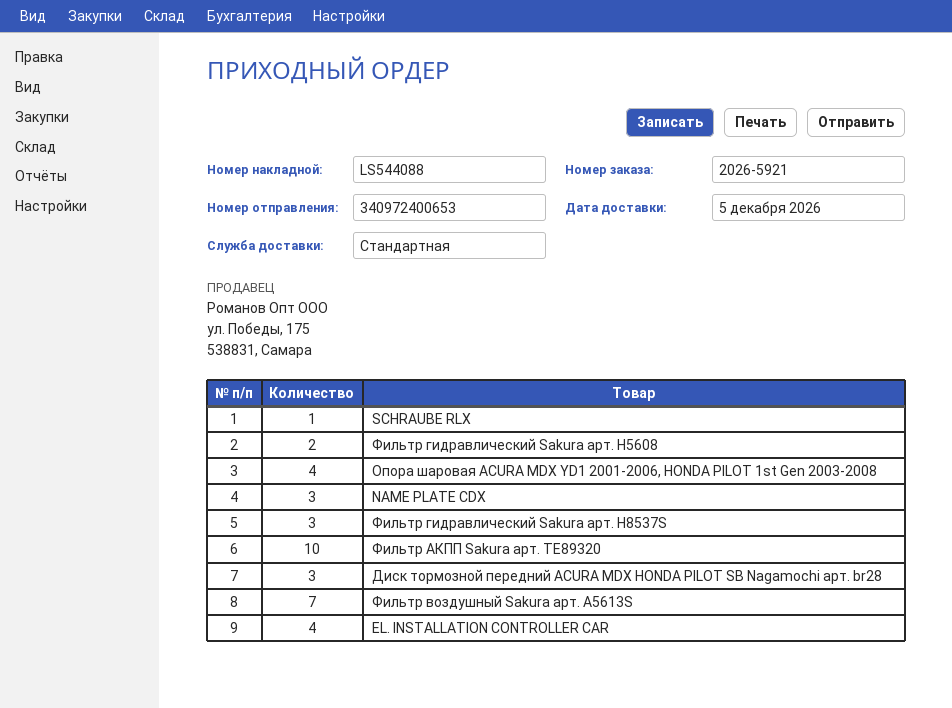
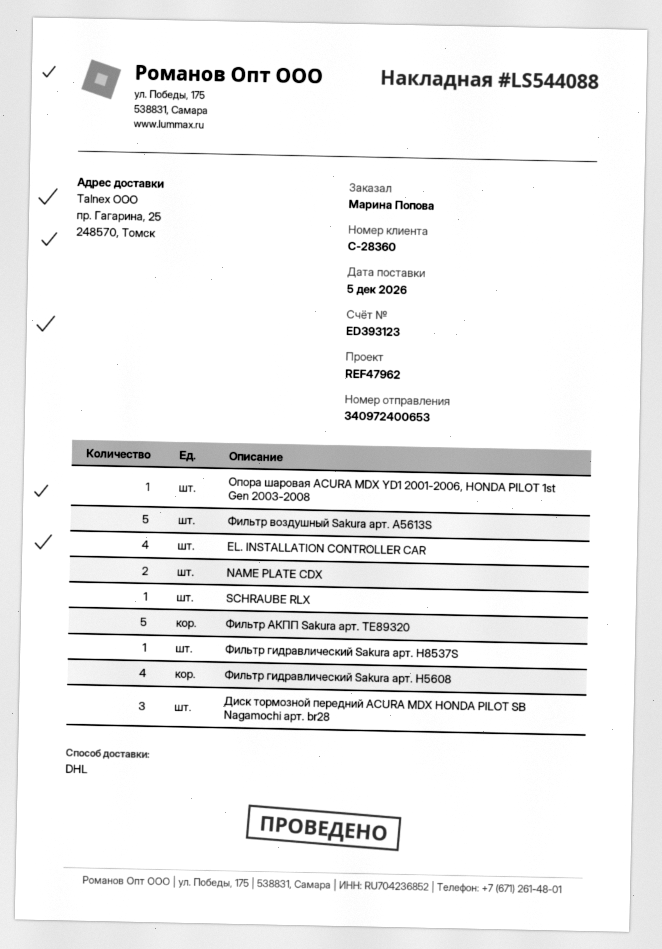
shipping method: standard -> DHL
Фильтр гидравлический Sakura арт. H5608: 2 -> 4
Опора шаровая ACURA MDX YD1 2001-2006, HONDA PILOT 1st Gen 2003-2008: 4 -> 1
NAME PLATE CDX: 3 -> 2
Фильтр гидравлический Sakura арт. H8537S: 3 -> 1
Фильтр АКПП Sakura арт. TE89320: 10 -> 5
Фильтр воздушный Sakura арт. A5613S: 7 -> 5

